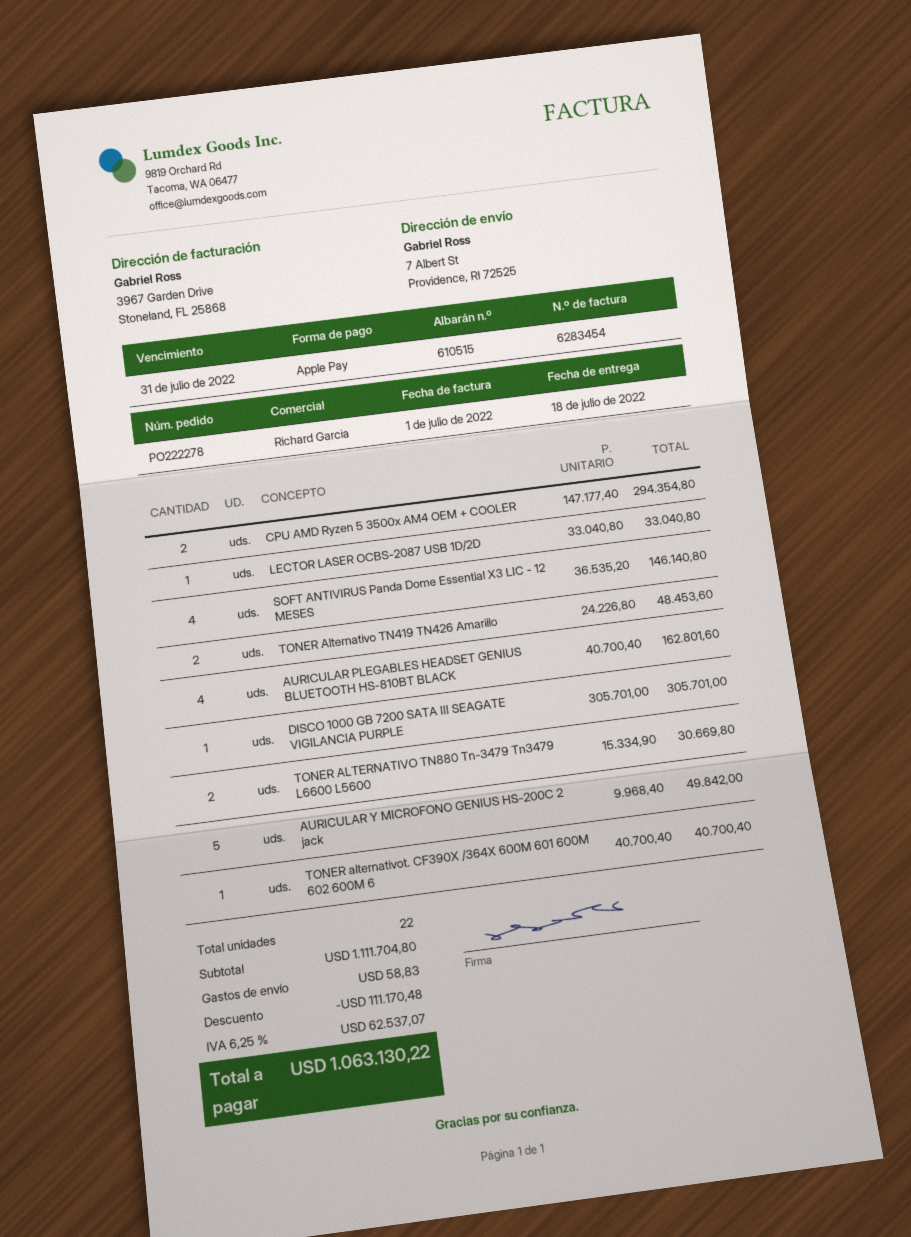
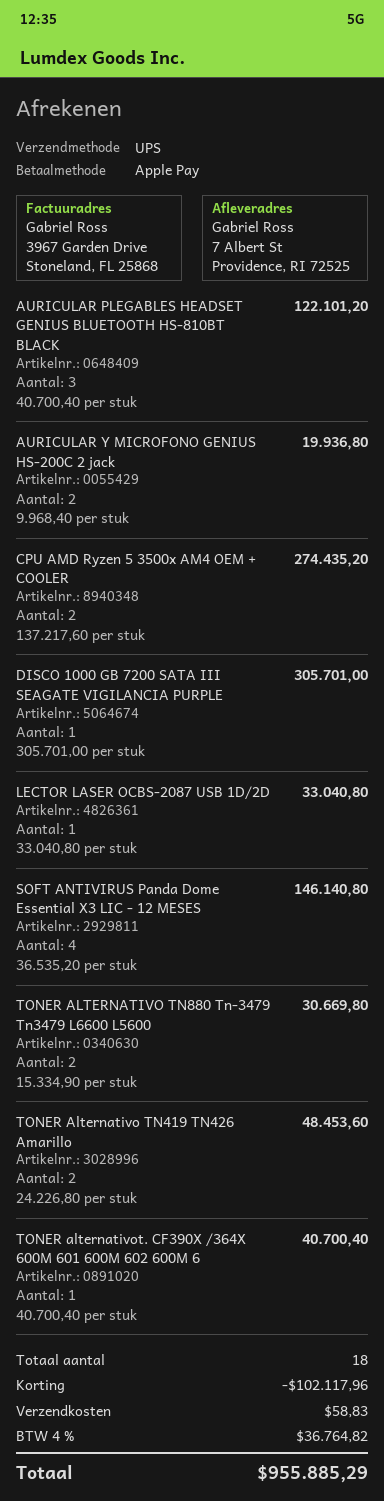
CPU AMD Ryzen 5 3500x AM4 OEM + COOLER: 2 x 147177.40 = 294354.80 -> 2 x 137217.60 = 274435.20
AURICULAR PLEGABLES HEADSET GENIUS BLUETOOTH HS-810BT BLACK: 4 x 40700.40 = 162801.60 -> 3 x 40700.40 = 122101.20
AURICULAR Y MICROFONO GENIUS HS-200C 2 jack: 5 x 9968.40 = 49842.00 -> 2 x 9968.40 = 19936.80
total quantity: 22 -> 18
discount: 111170.48 -> 102117.96
tax: 6.25% = 62537.07 -> 4% = 36764.82
total: 1063130.22 -> 955885.29

